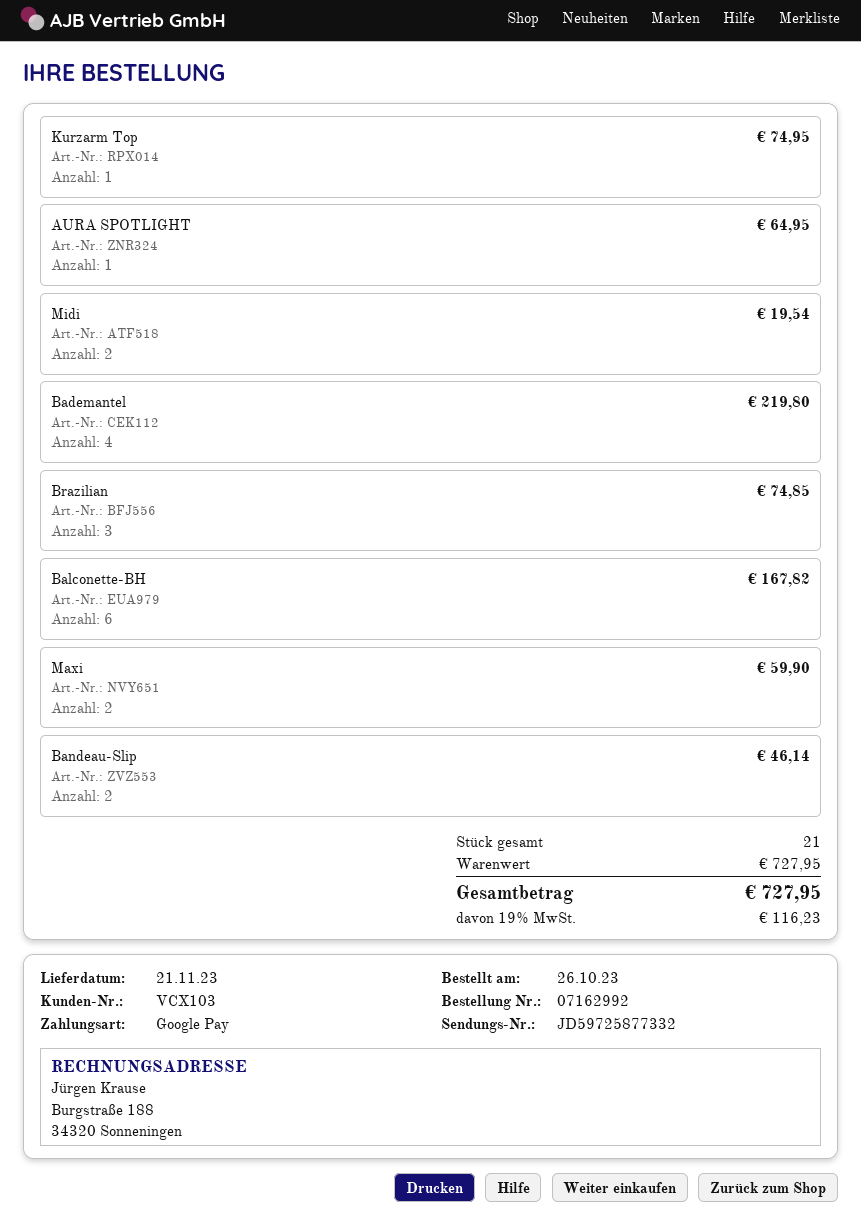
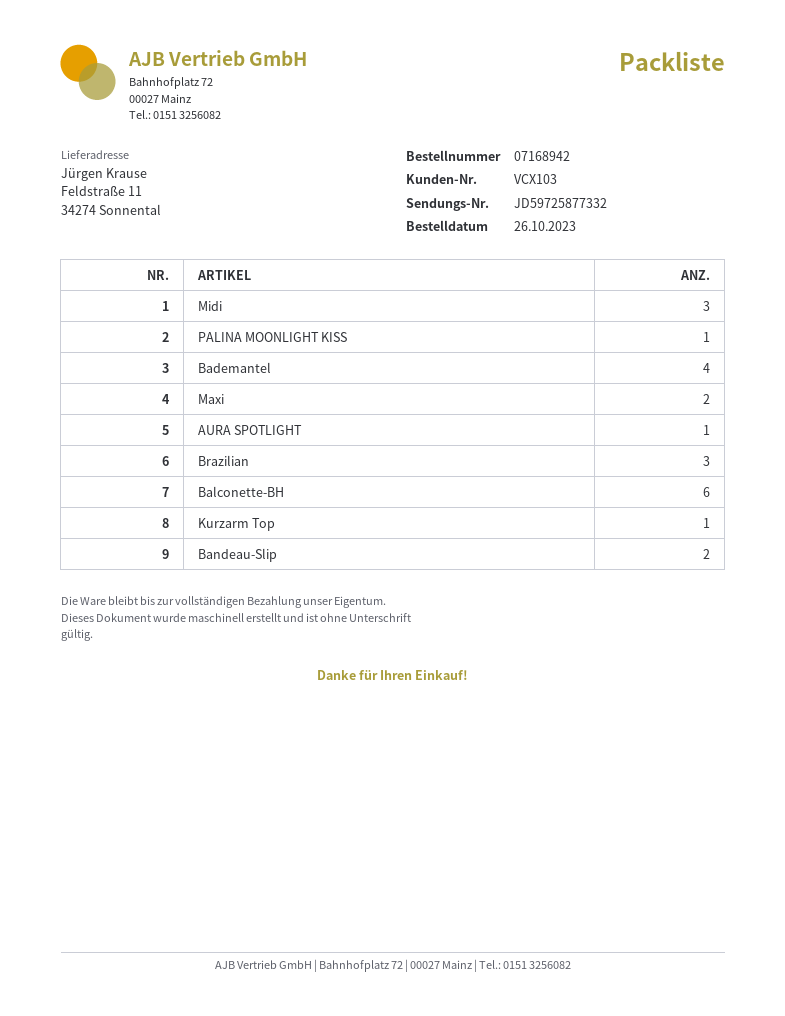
order number: 07162992 -> 07168942
Midi: 2 -> 3
PALINA MOONLIGHT KISS: none -> 1

